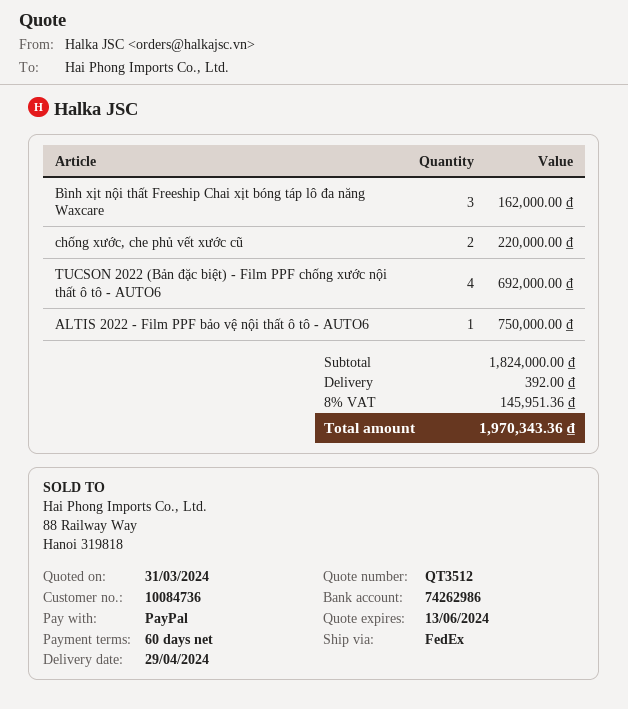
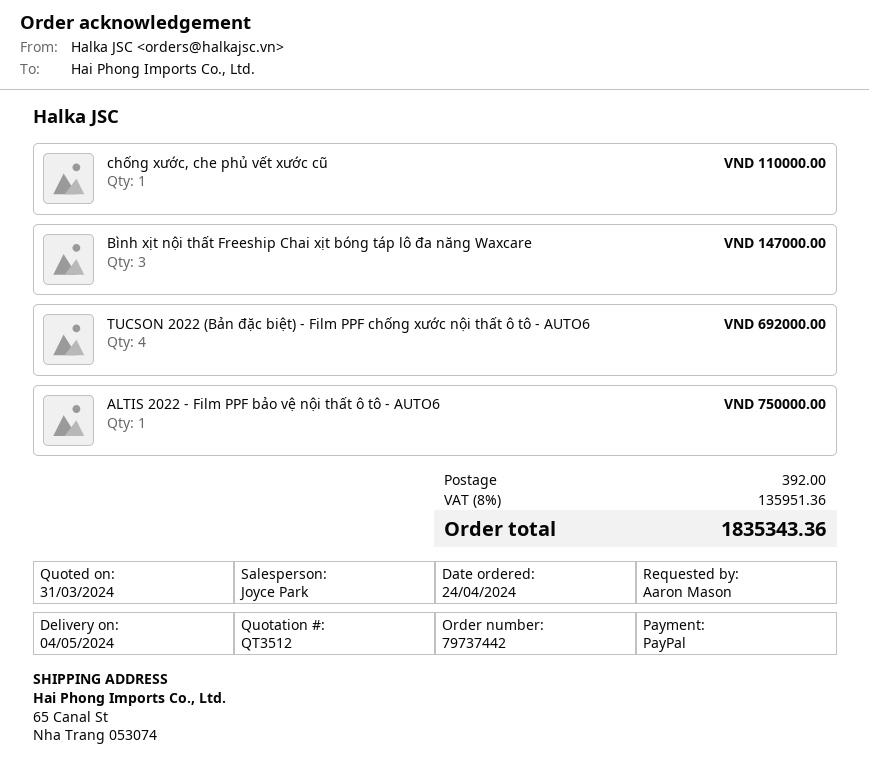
delivery date: 2024-04-29 -> 2024-05-04
Bình xịt nội thất Freeship Chai xịt bóng táp lô đa năng Waxcare: 3 for 162000.00 -> 3 for 147000.00
chống xước, che phủ vết xước cũ: 2 for 220000.00 -> 1 for 110000.00
tax: 8% = 145951.36 -> 8% = 135951.36
total: 1970343.36 -> 1835343.36

